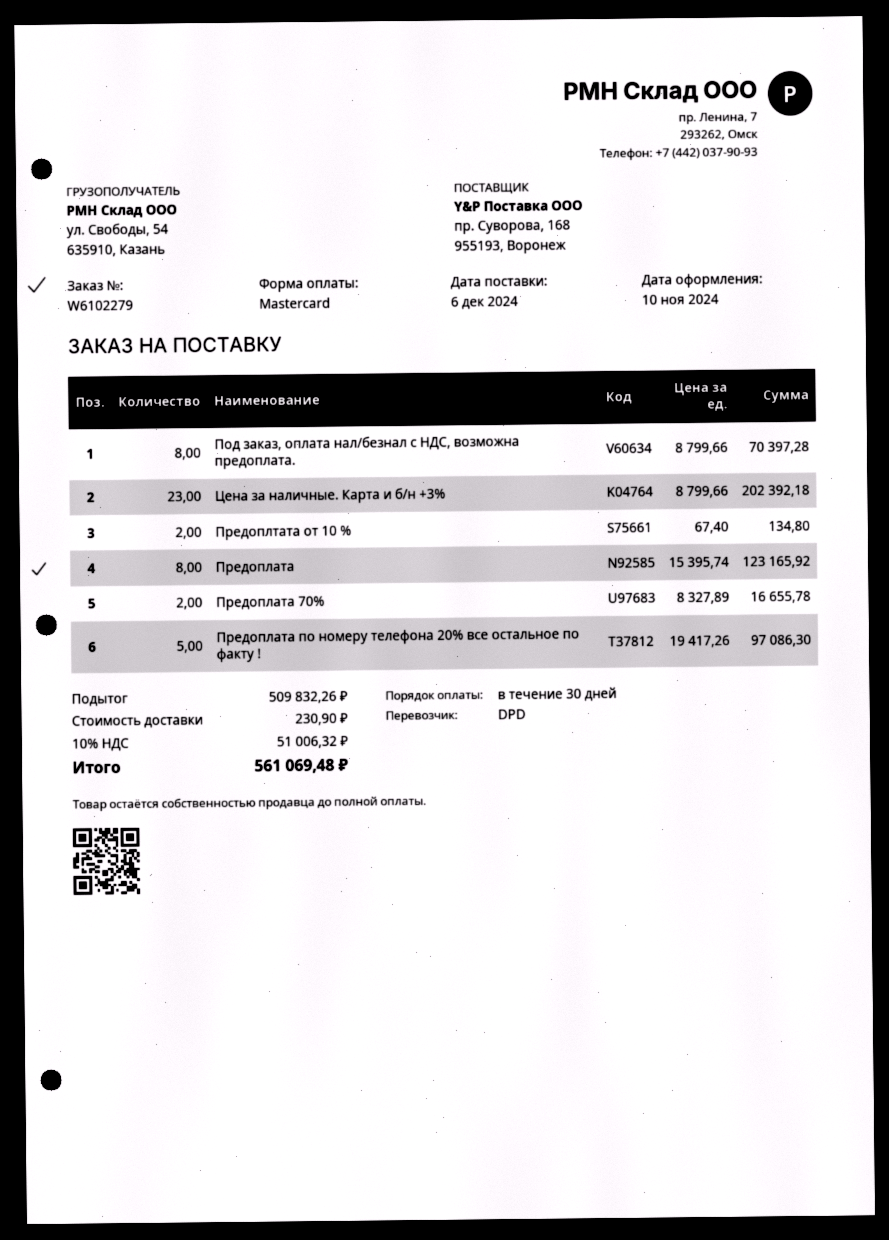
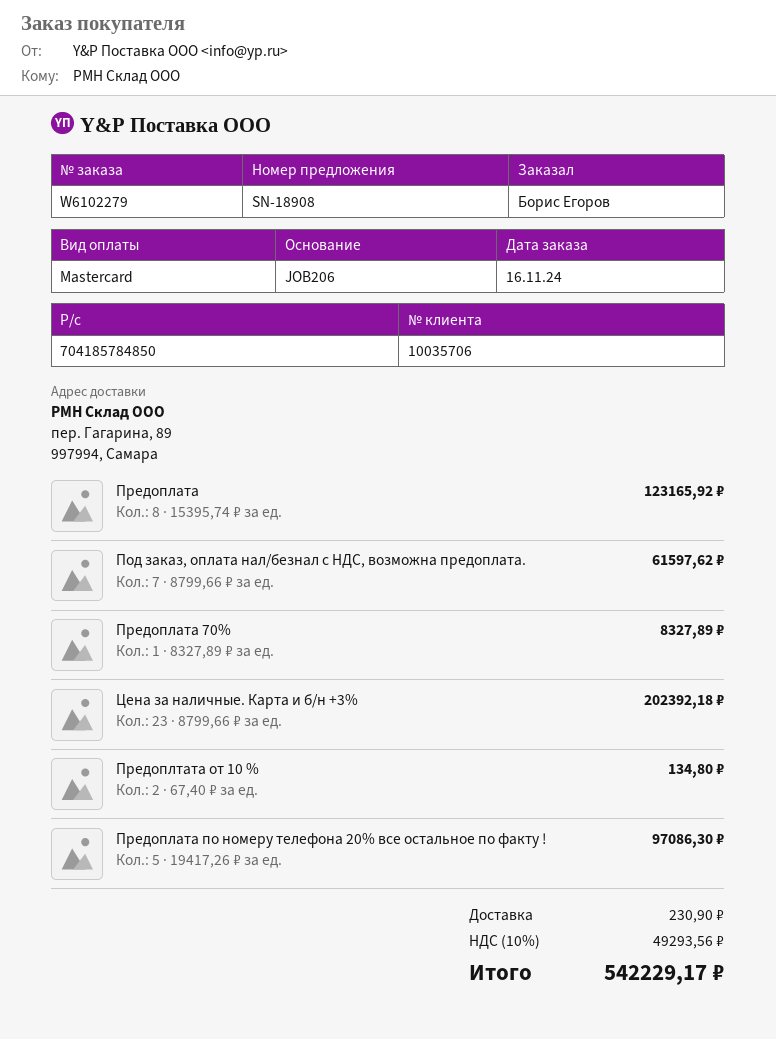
order date: 2024-11-10 -> 2024-11-16
ship to: ул. Свободы, 54, 635910, Казань -> пер. Гагарина, 89, 997994, Самара
Под заказ, оплата нал/безнал с НДС, возможна предоплата.: 8 x 8799.66 = 70397.28 -> 7 x 8799.66 = 61597.62
Предоплата 70%: 2 x 8327.89 = 16655.78 -> 1 x 8327.89 = 8327.89
tax: 10% = 51006.32 -> 10% = 49293.56
total: 561069.48 -> 542229.17

